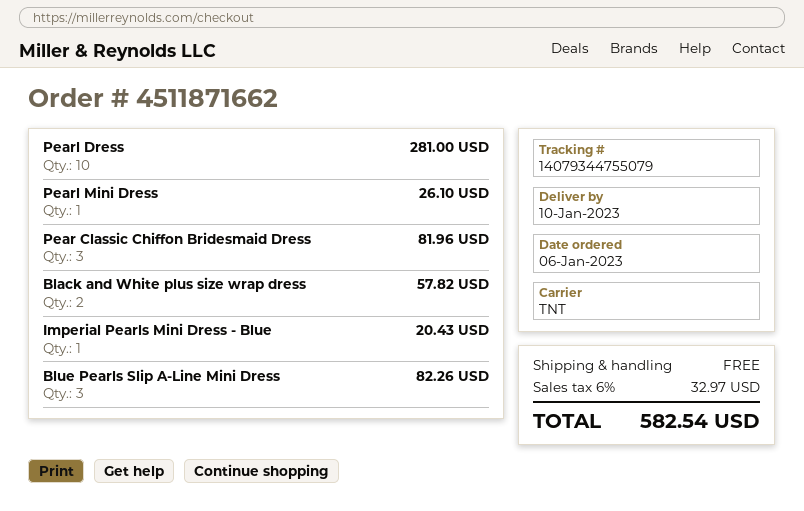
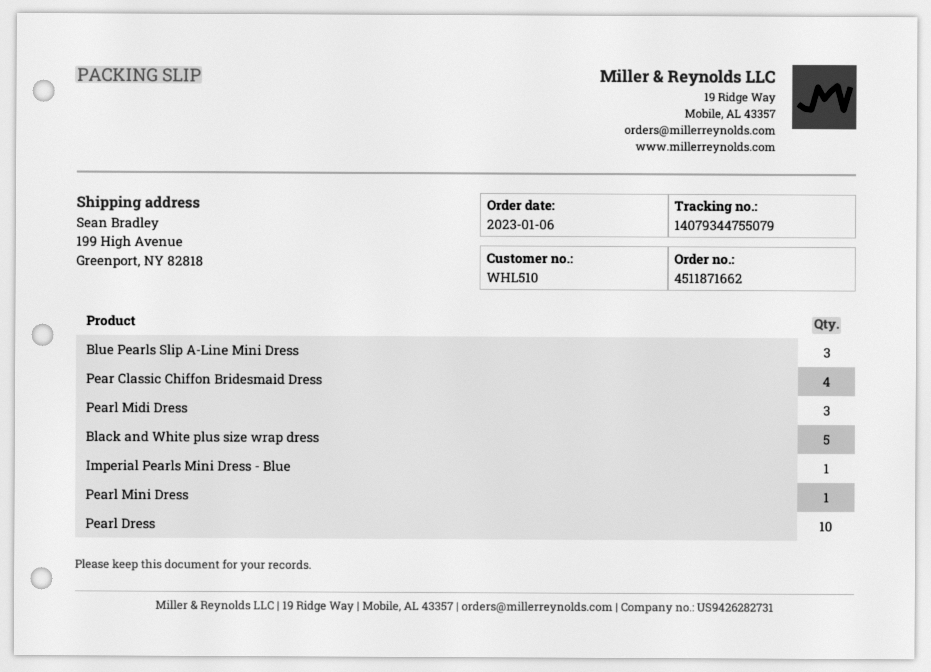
Pear Classic Chiffon Bridesmaid Dress: 3 -> 4
Black and White plus size wrap dress: 2 -> 5
Pearl Midi Dress: none -> 3

